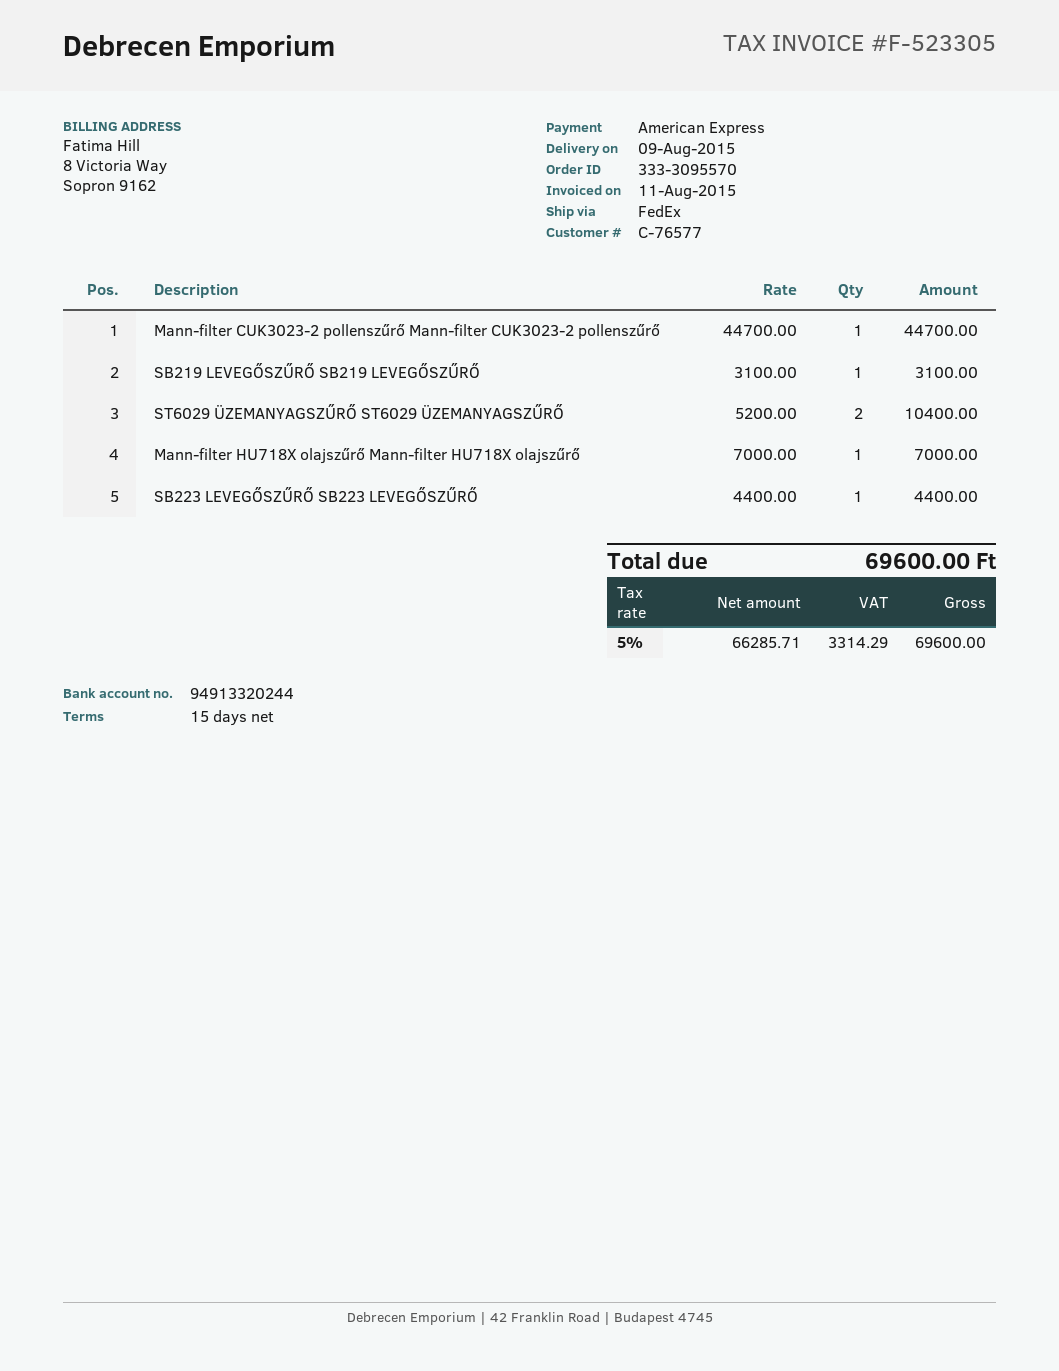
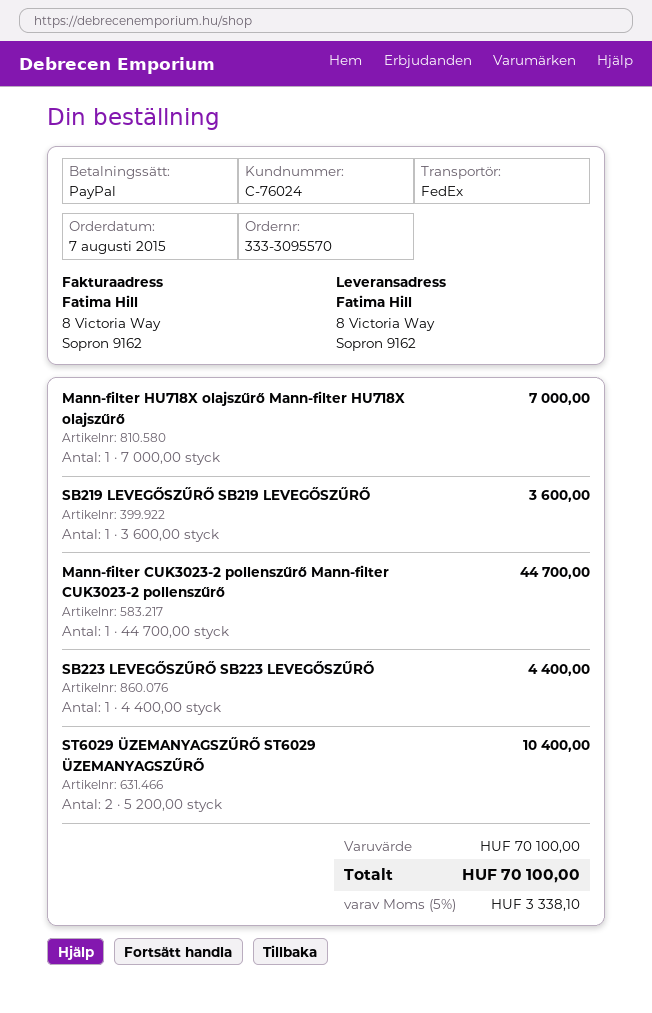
customer number: C-76577 -> C-76024
payment method: American Express -> PayPal
SB219 LEVEGŐSZŰRŐ SB219 LEVEGŐSZŰRŐ: 1 x 3100.00 = 3100.00 -> 1 x 3600.00 = 3600.00
tax: 5% = 3314.29 -> 5% = 3338.10
total: 69600.00 -> 70100.00

